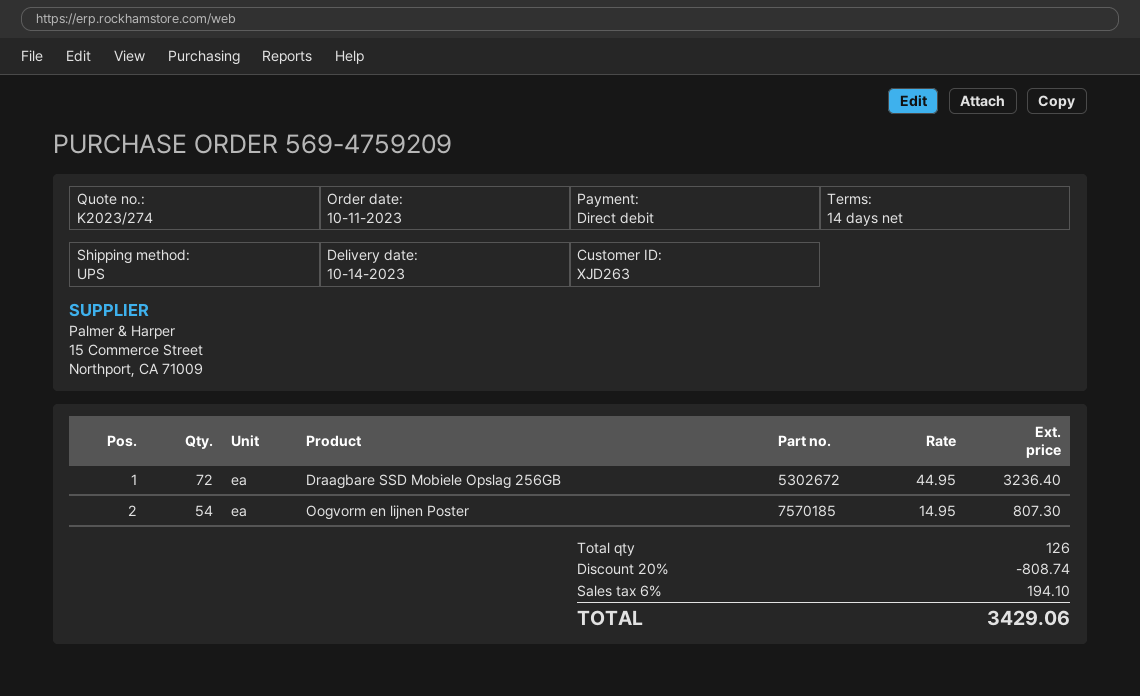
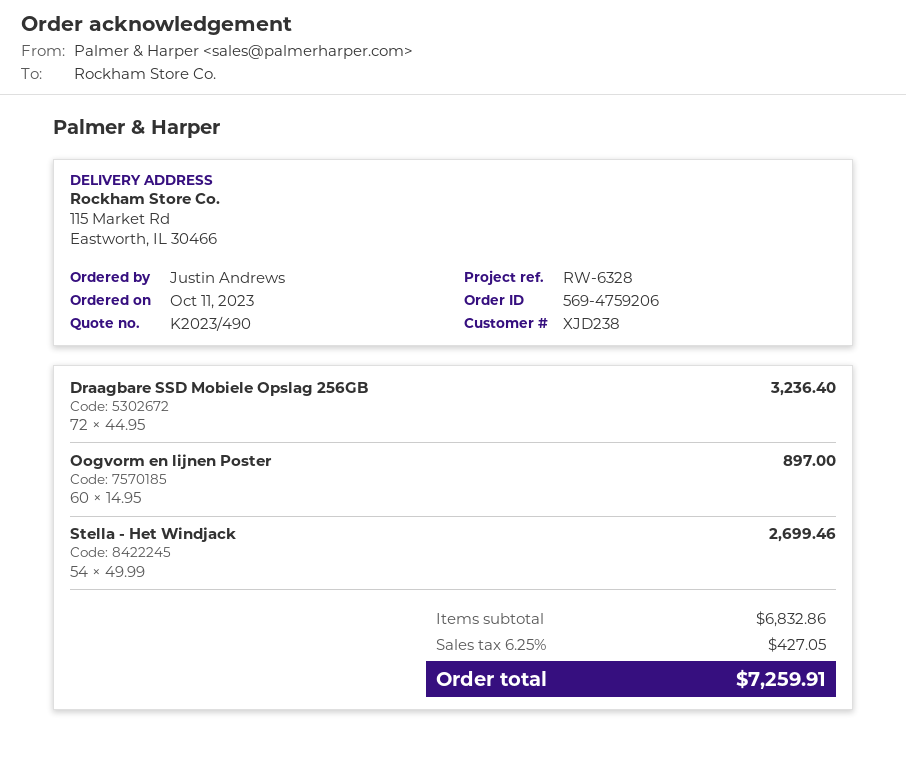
quote number: K2023/274 -> K2023/490
order number: 569-4759209 -> 569-4759206
customer number: XJD263 -> XJD238
Oogvorm en lijnen Poster: 54 x 14.95 = 807.30 -> 60 x 14.95 = 897.00
Stella - Het Windjack: none -> 54 x 49.99 = 2699.46
discount: 20% = 808.74 -> none
tax: 6% = 194.10 -> 6.25% = 427.05
total: 3429.06 -> 7259.91

